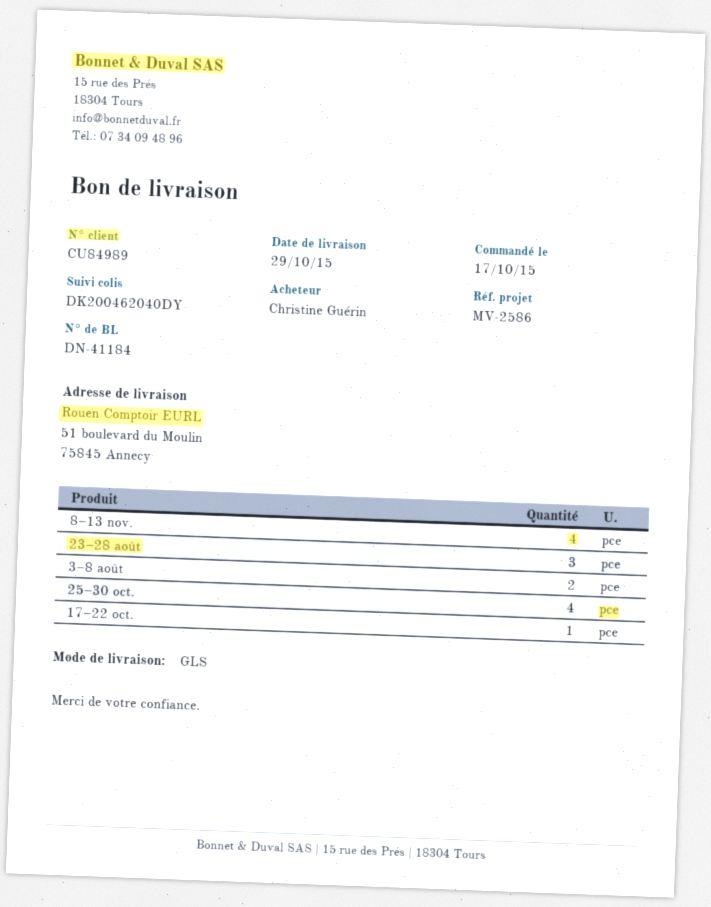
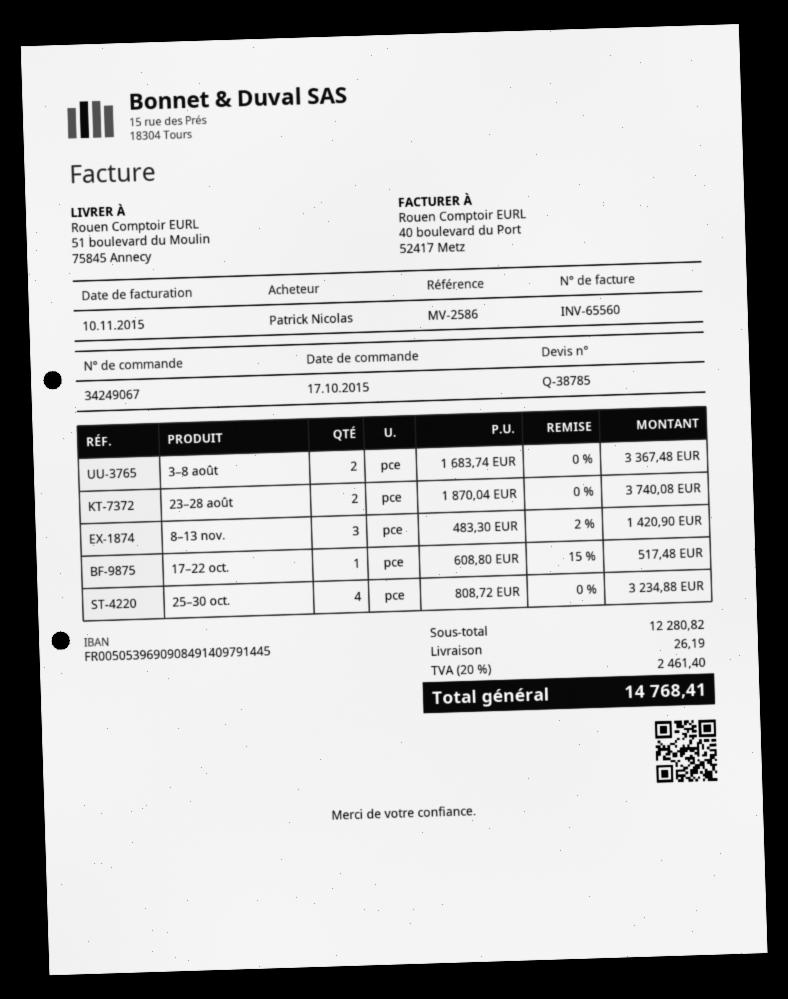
ordered by: Christine Guérin -> Patrick Nicolas
8–13 nov.: 4 -> 3
23–28 août: 3 -> 2

